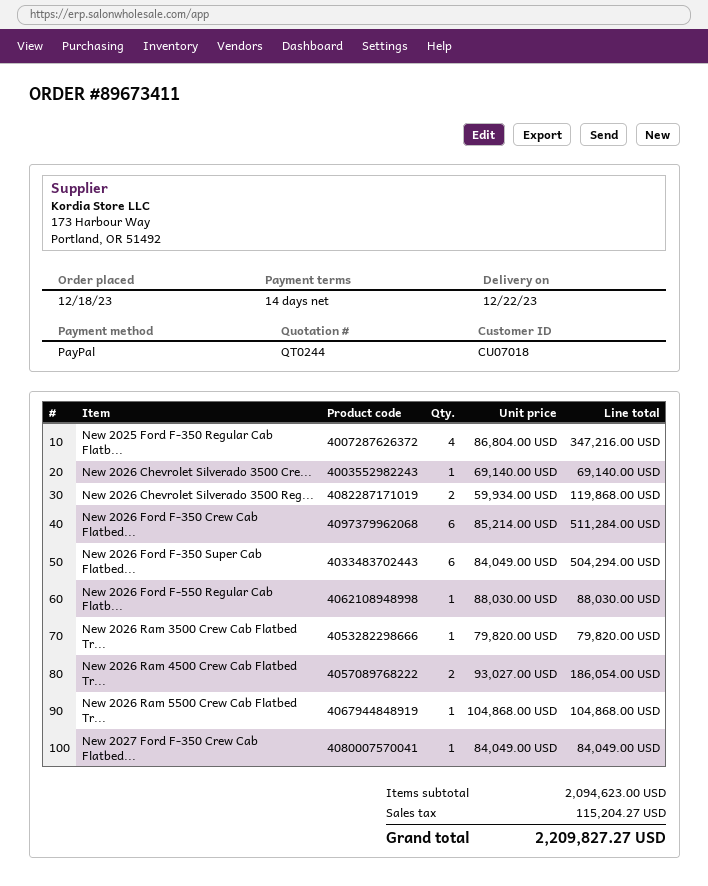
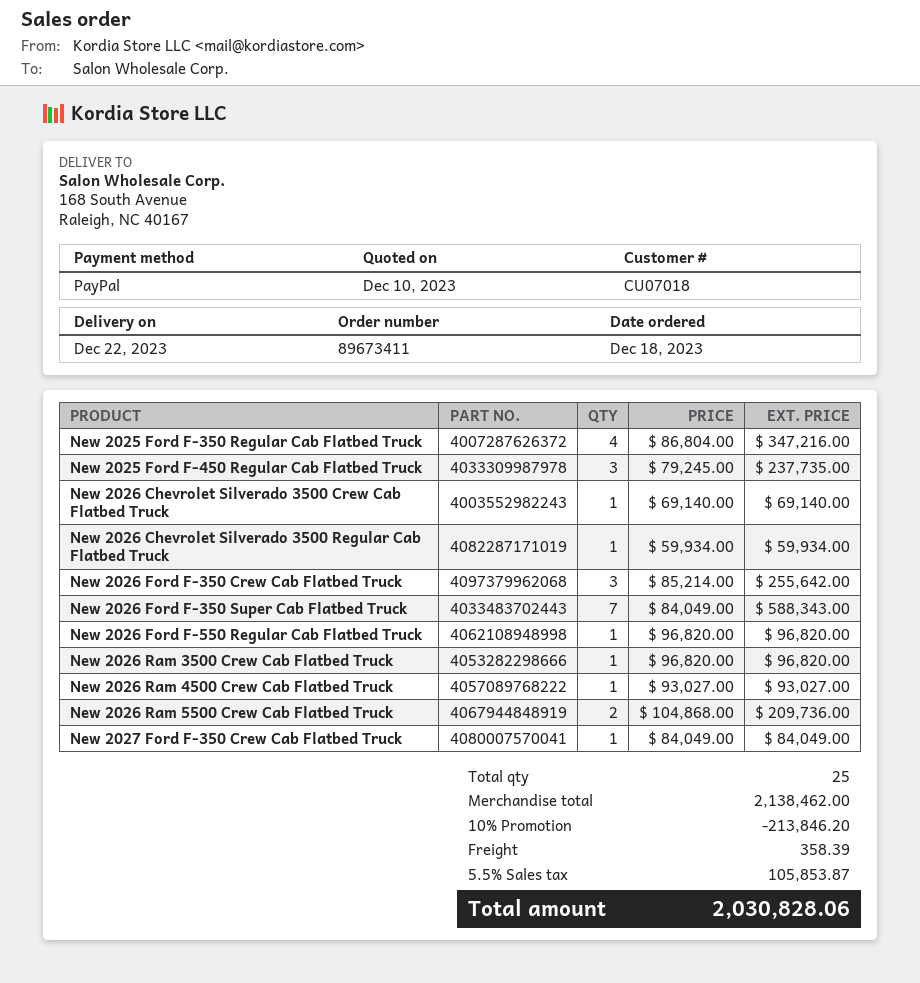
New 2026 Chevrolet Silverado 3500 Reg...: 2 x 59934.00 = 119868.00 -> 1 x 59934.00 = 59934.00
New 2026 Ford F-350 Crew Cab Flatbed...: 6 x 85214.00 = 511284.00 -> 3 x 85214.00 = 255642.00
New 2026 Ford F-350 Super Cab Flatbed...: 6 x 84049.00 = 504294.00 -> 7 x 84049.00 = 588343.00
New 2026 Ford F-550 Regular Cab Flatb...: 1 x 88030.00 = 88030.00 -> 1 x 96820.00 = 96820.00
New 2026 Ram 3500 Crew Cab Flatbed Tr...: 1 x 79820.00 = 79820.00 -> 1 x 96820.00 = 96820.00
New 2026 Ram 4500 Crew Cab Flatbed Tr...: 2 x 93027.00 = 186054.00 -> 1 x 93027.00 = 93027.00
New 2026 Ram 5500 Crew Cab Flatbed Tr...: 1 x 104868.00 = 104868.00 -> 2 x 104868.00 = 209736.00
New 2025 Ford F-450 Regular Cab Flatbed Truck: none -> 3 x 79245.00 = 237735.00
subtotal: 2094623.00 -> 2138462.00
discount: none -> 10% = 213846.20
shipping: none -> 358.39
tax: 115204.27 -> 105853.87
total: 2209827.27 -> 2030828.06

